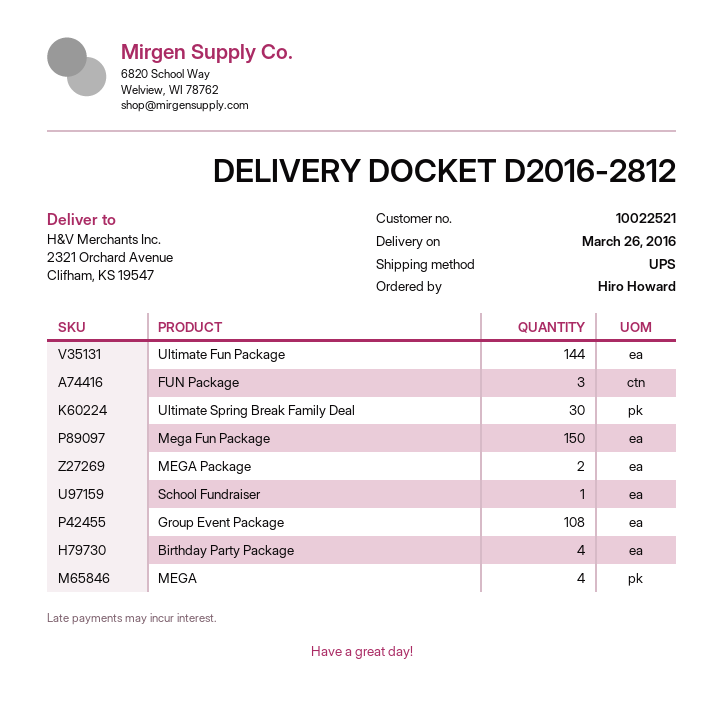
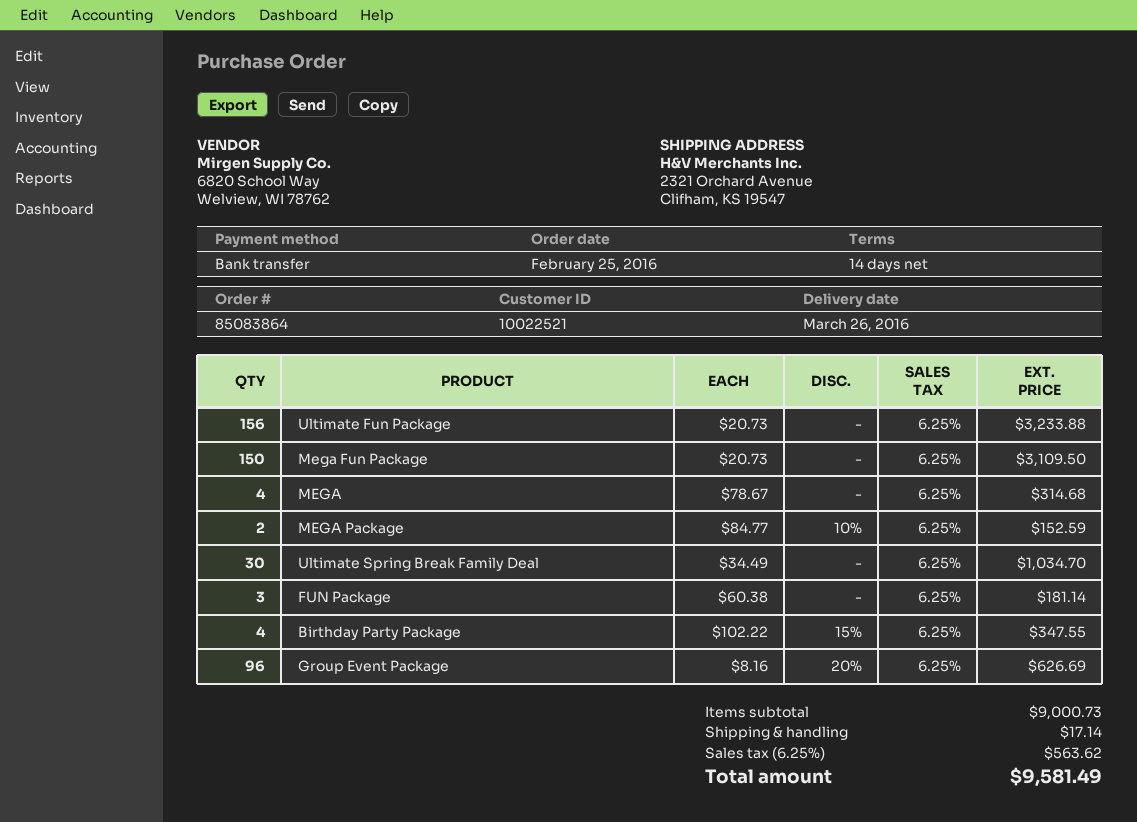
Ultimate Fun Package: 144 -> 156
School Fundraiser: 1 -> none
Group Event Package: 108 -> 96

